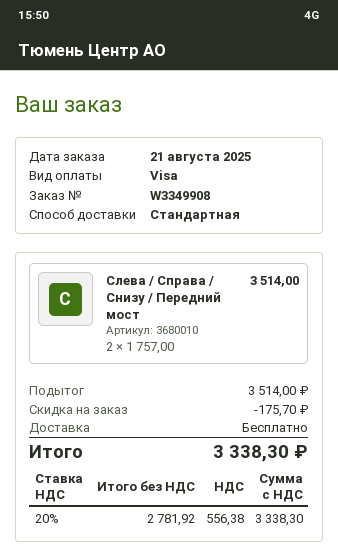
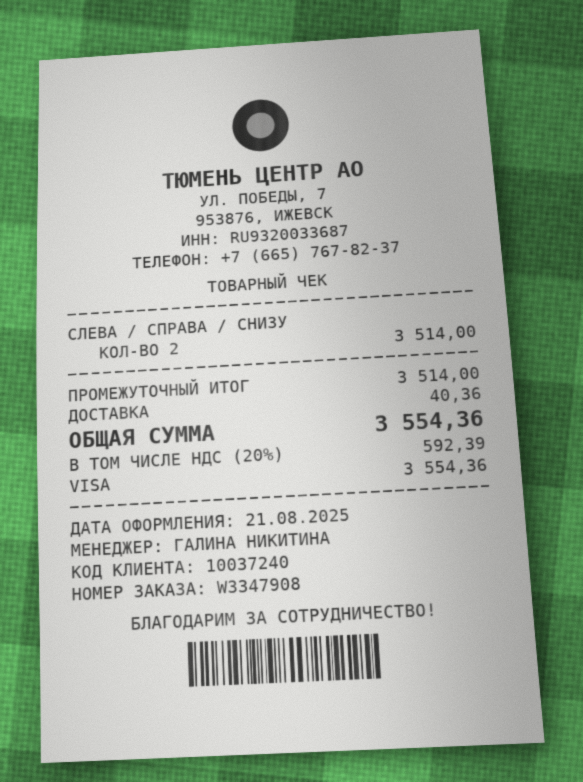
order number: W3349908 -> W3347908
discount: 175.70 -> none
shipping: 0.00 -> 40.36
tax: 20% = 556.38 -> 20% = 592.39
total: 3338.30 -> 3554.36

